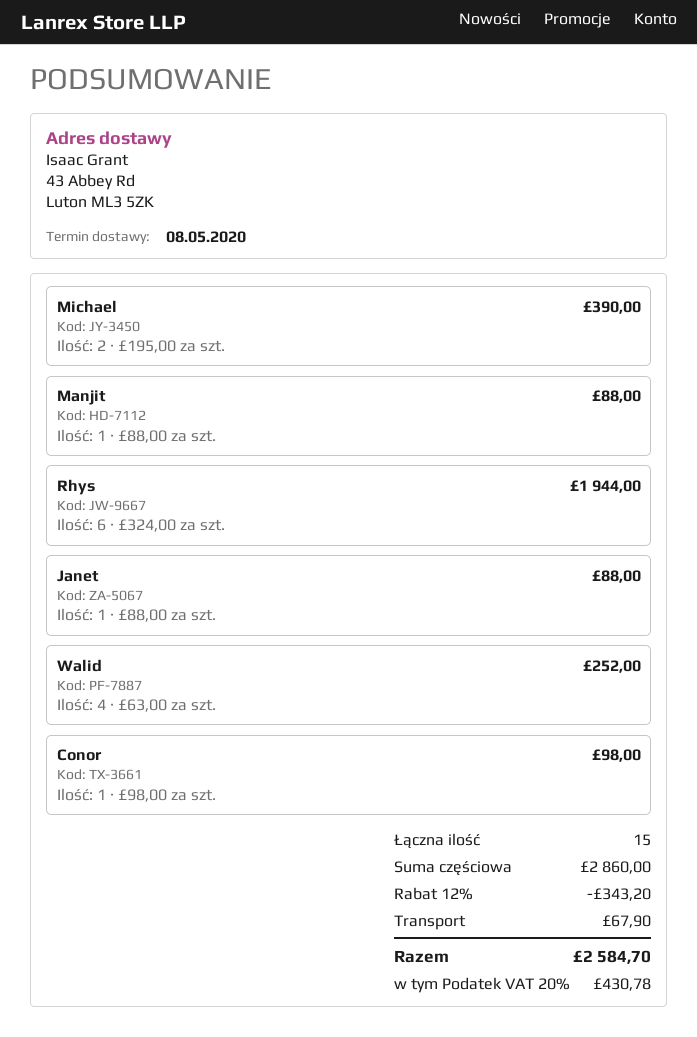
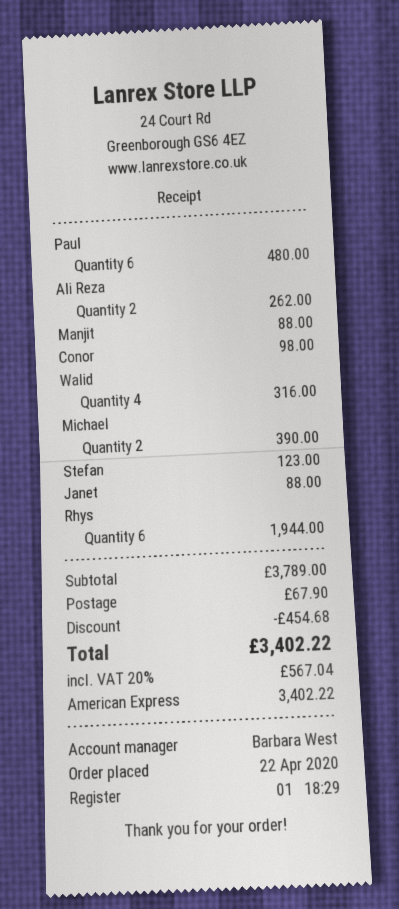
Walid: 4 for 252.00 -> 4 for 316.00
Paul: none -> 6 for 480.00
Ali Reza: none -> 2 for 262.00
Stefan: none -> 1 for 123.00
subtotal: 2860.00 -> 3789.00
discount: 343.20 -> 454.68
tax: 20% = 430.78 -> 20% = 567.04
total: 2584.70 -> 3402.22

